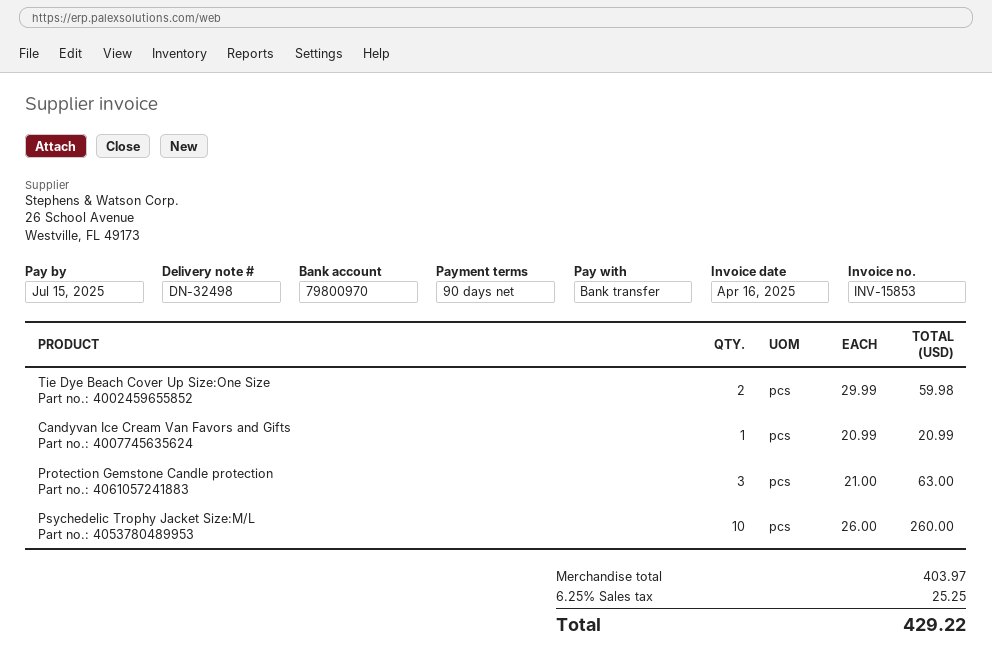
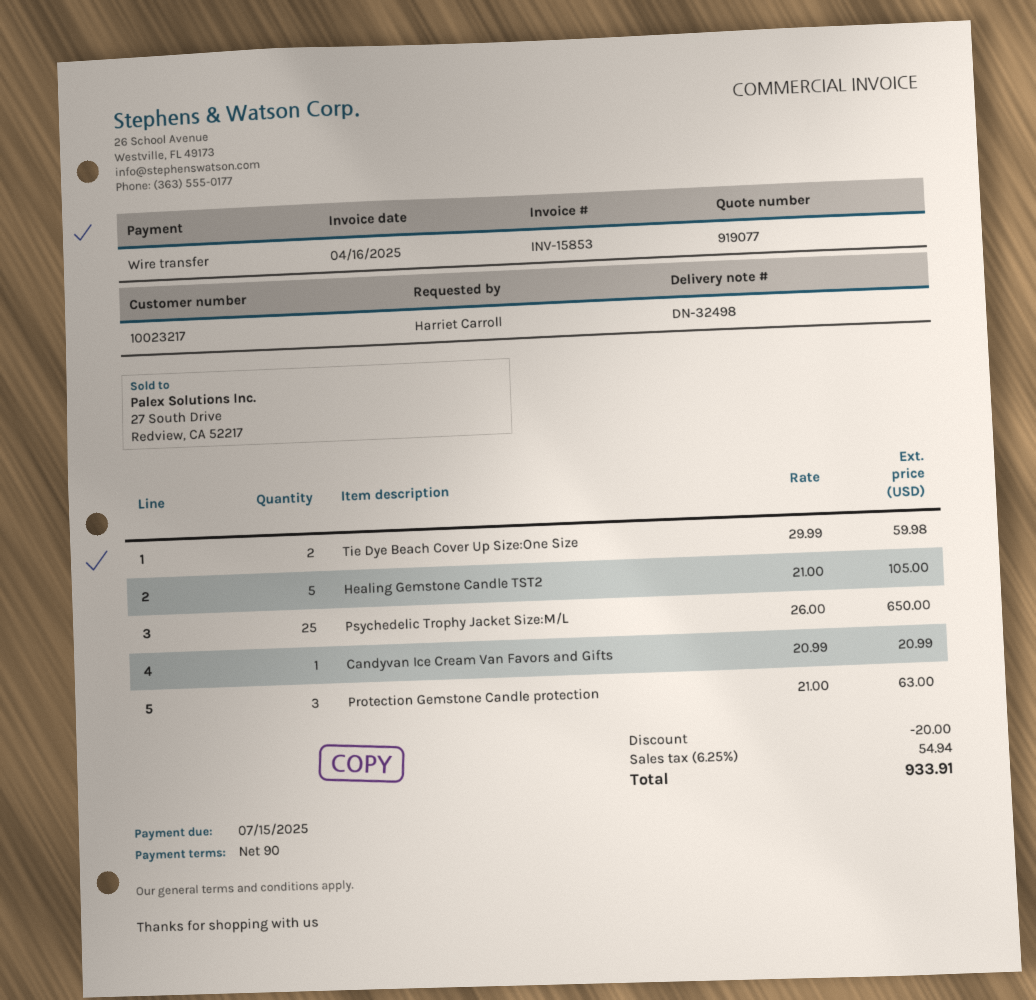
Psychedelic Trophy Jacket Size:M/L: 10 x 26.00 = 260.00 -> 25 x 26.00 = 650.00
Healing Gemstone Candle TST2: none -> 5 x 21.00 = 105.00
discount: none -> 20.00
tax: 6.25% = 25.25 -> 6.25% = 54.94
total: 429.22 -> 933.91

